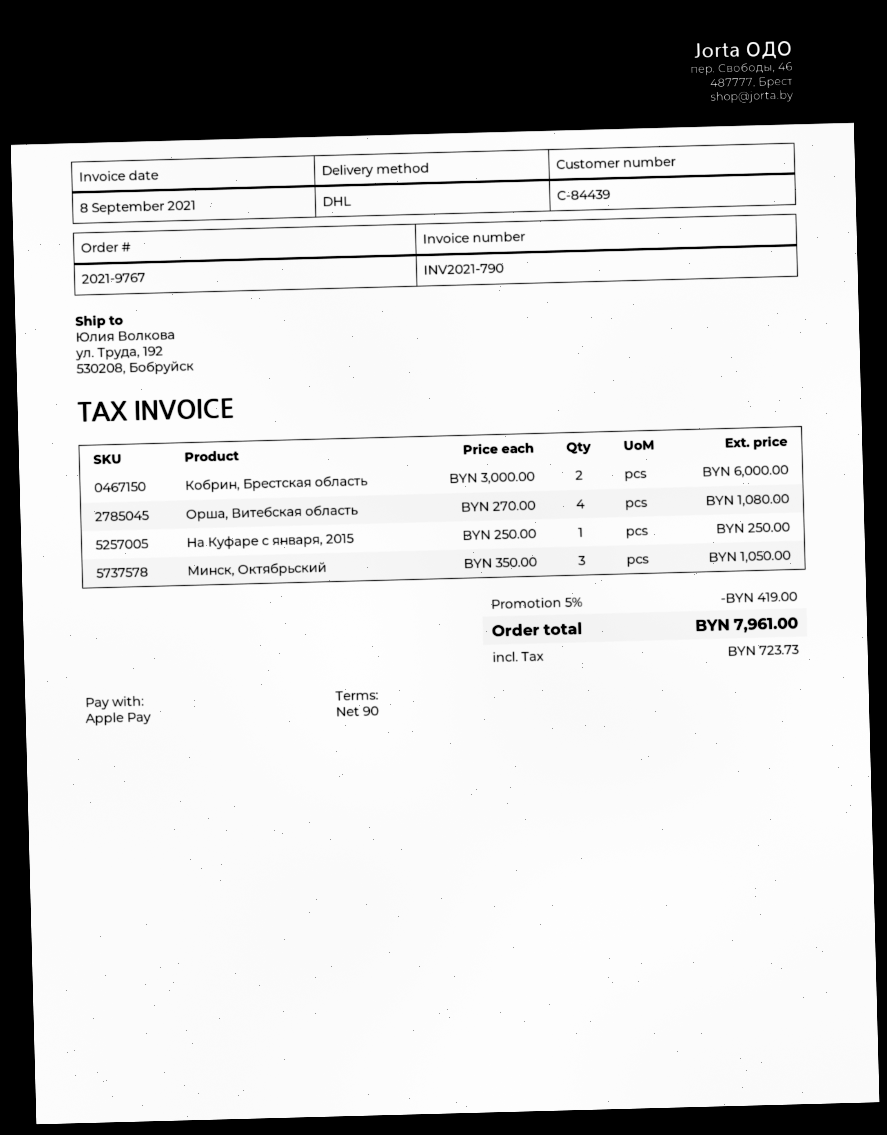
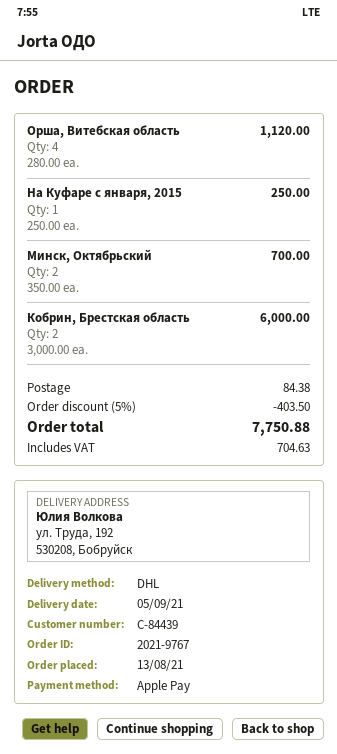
Орша, Витебская область: 4 x 270.00 = 1080.00 -> 4 x 280.00 = 1120.00
Минск, Октябрьский: 3 x 350.00 = 1050.00 -> 2 x 350.00 = 700.00
discount: 5% = 419.00 -> 5% = 403.50
shipping: none -> 84.38
tax: 723.73 -> 704.63
total: 7961.00 -> 7750.88

